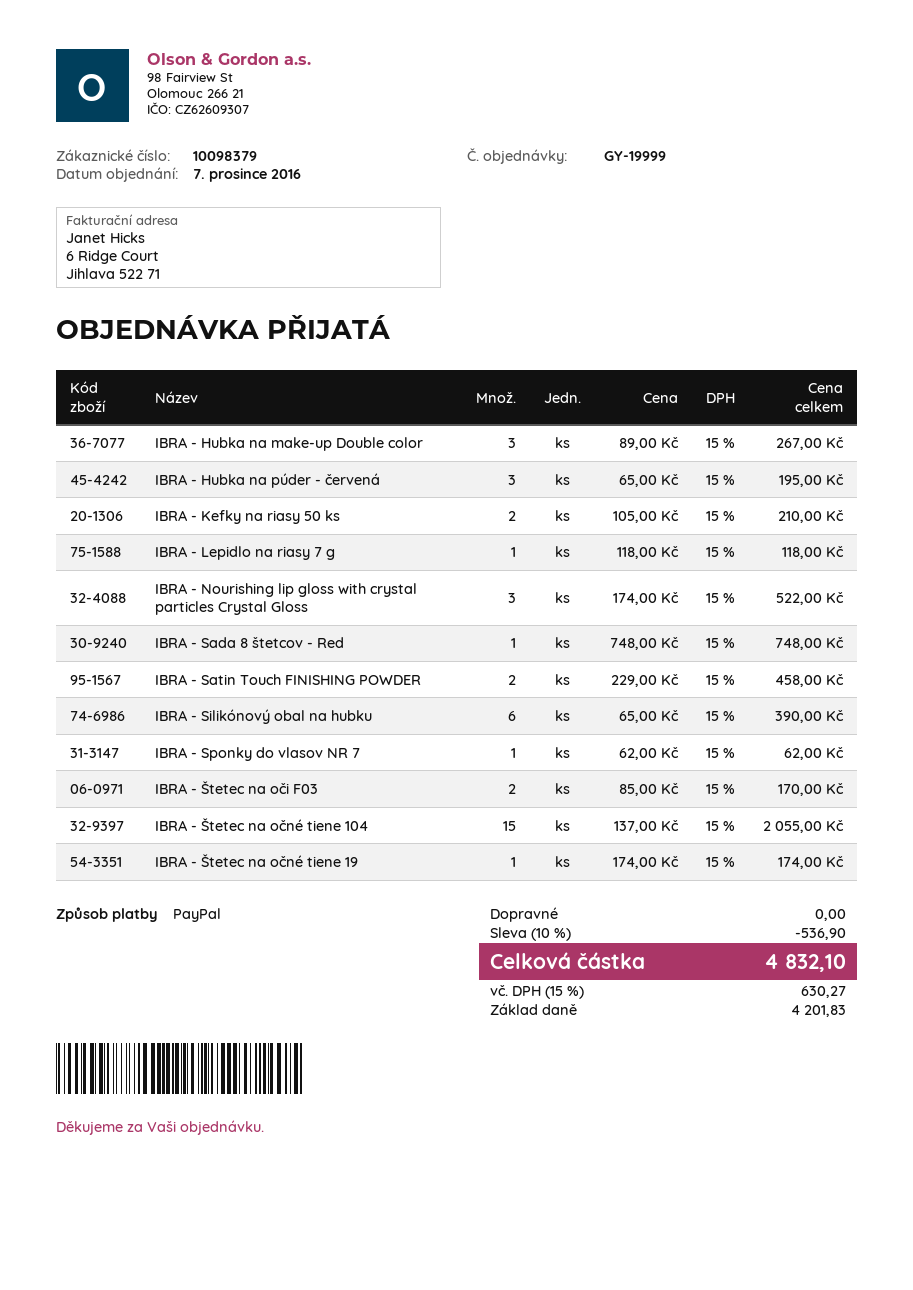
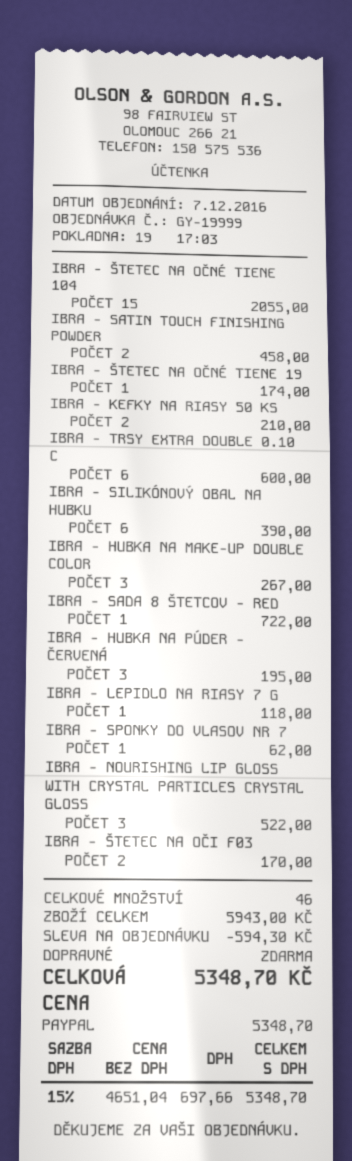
IBRA - Sada 8 štetcov - Red: 1 for 748.00 -> 1 for 722.00
IBRA - TRSY EXTRA DOUBLE 0.10 C: none -> 6 for 600.00
discount: 536.90 -> 594.30
net: 4201.83 -> 4651.04
tax: 15% = 630.27 -> 15% = 697.66
total: 4832.10 -> 5348.70

